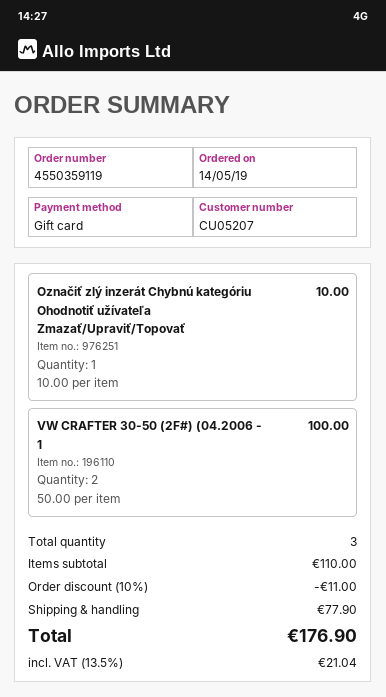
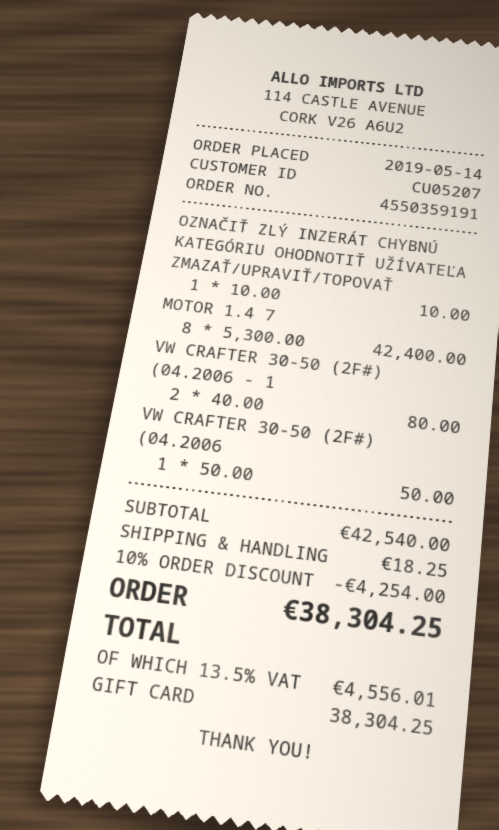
order number: 4550359119 -> 4550359191
VW CRAFTER 30-50 (2F#) (04.2006 - 1: 2 x 50.00 = 100.00 -> 2 x 40.00 = 80.00
MOTOR 1.4 7: none -> 8 x 5300.00 = 42400.00
VW CRAFTER 30-50 (2F#) (04.2006: none -> 1 x 50.00 = 50.00
subtotal: 110.00 -> 42540.00
discount: 10% = 11.00 -> 10% = 4254.00
shipping: 77.90 -> 18.25
tax: 13.5% = 21.04 -> 13.5% = 4556.01
total: 176.90 -> 38304.25

